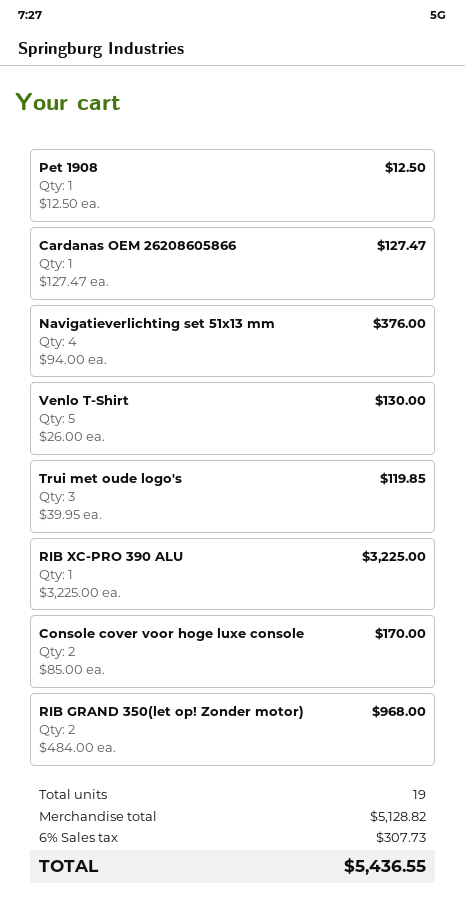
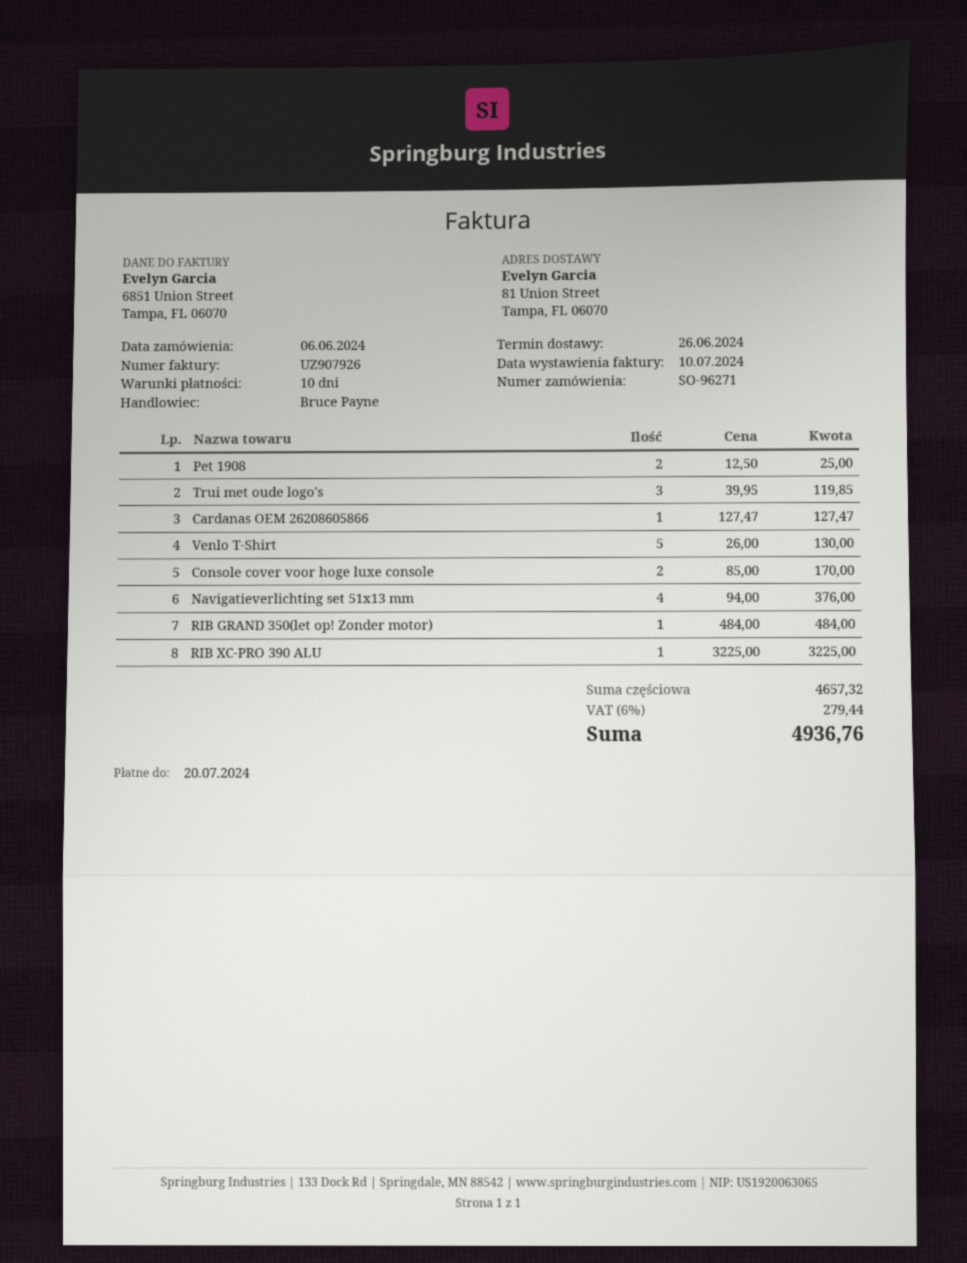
Pet 1908: 1 x 12.50 = 12.50 -> 2 x 12.50 = 25.00
RIB GRAND 350(let op! Zonder motor): 2 x 484.00 = 968.00 -> 1 x 484.00 = 484.00
subtotal: 5128.82 -> 4657.32
tax: 6% = 307.73 -> 6% = 279.44
total: 5436.55 -> 4936.76

